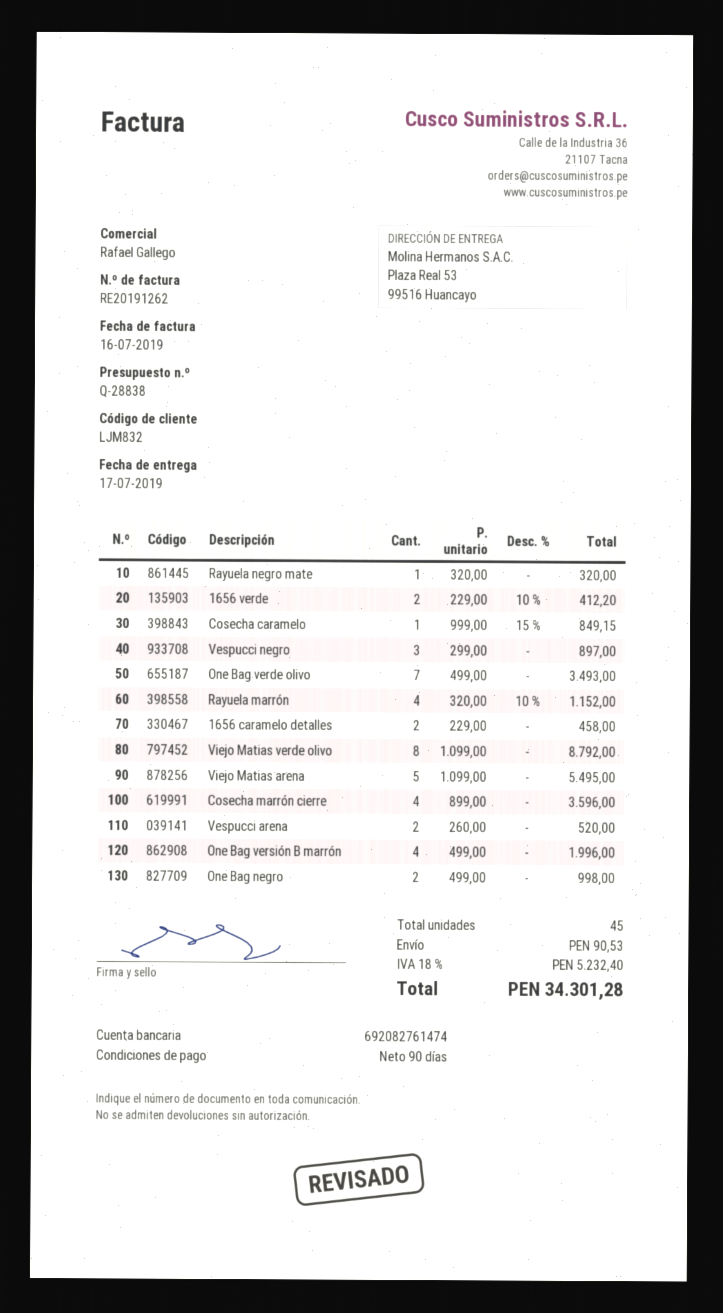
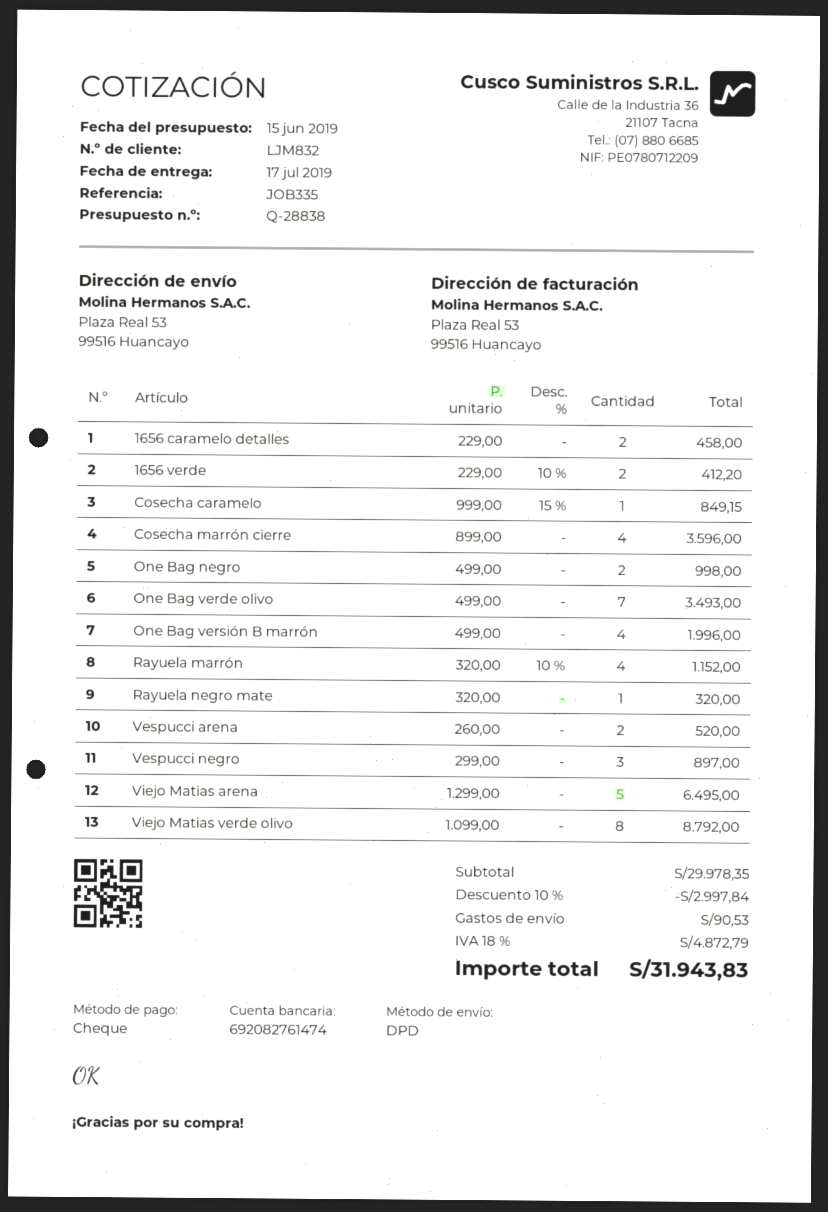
Viejo Matias arena: 5 x 1099.00 = 5495.00 -> 5 x 1299.00 = 6495.00
discount: none -> 10% = 2997.84
tax: 18% = 5232.40 -> 18% = 4872.79
total: 34301.28 -> 31943.83

